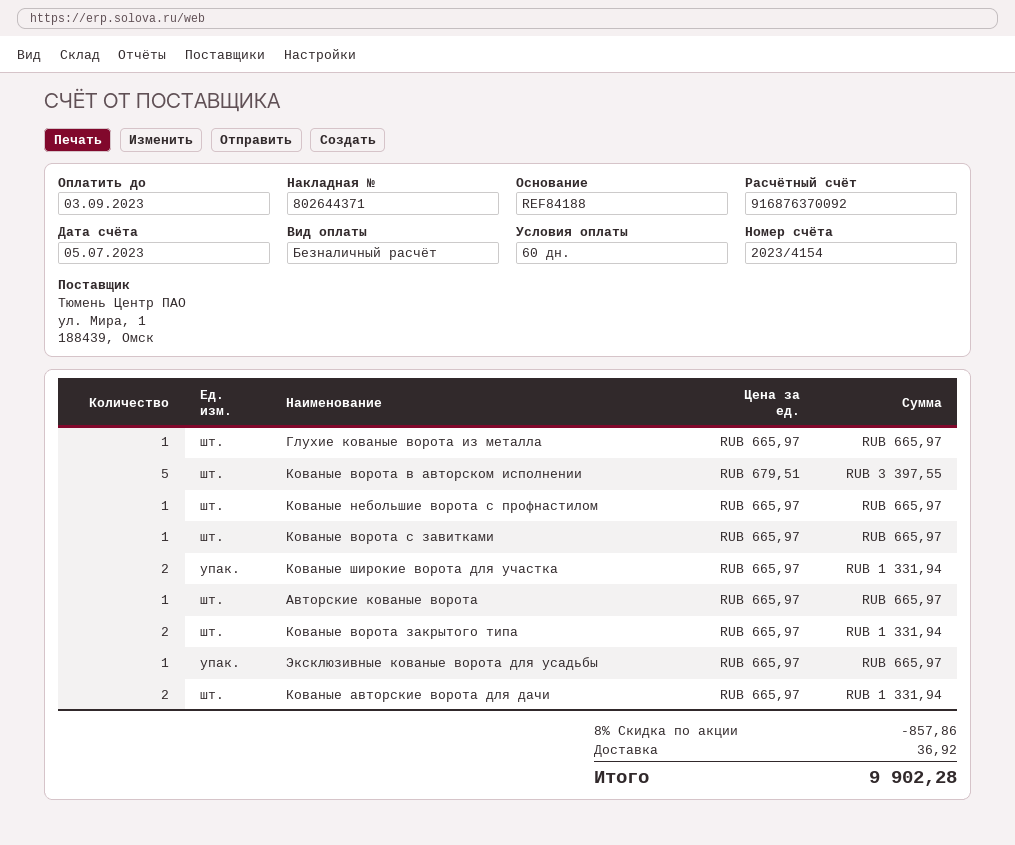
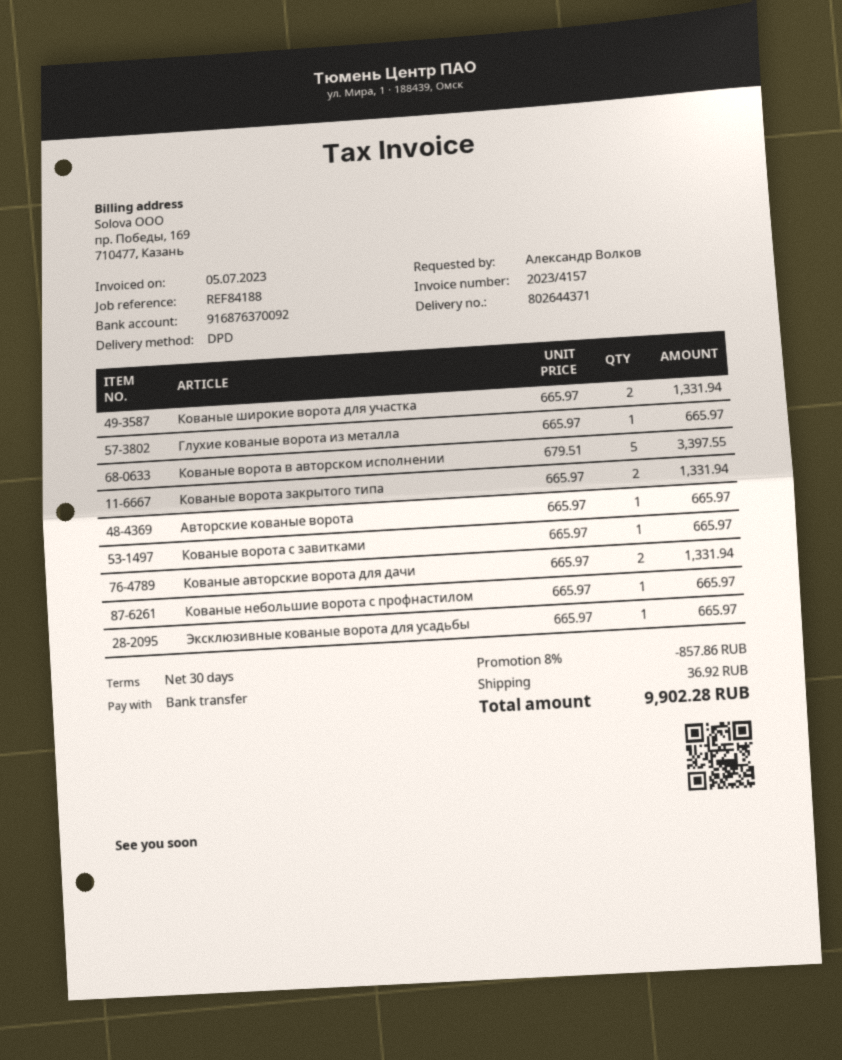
invoice number: 2023/4154 -> 2023/4157
payment terms: 60 days -> 30 days

